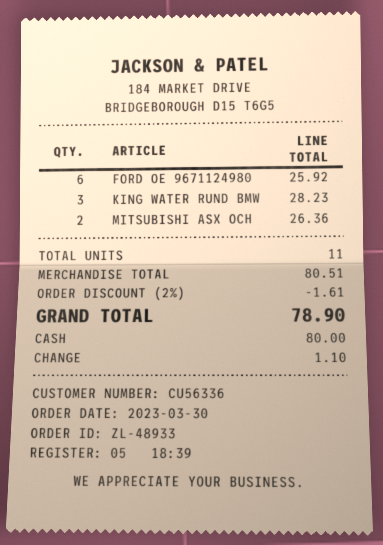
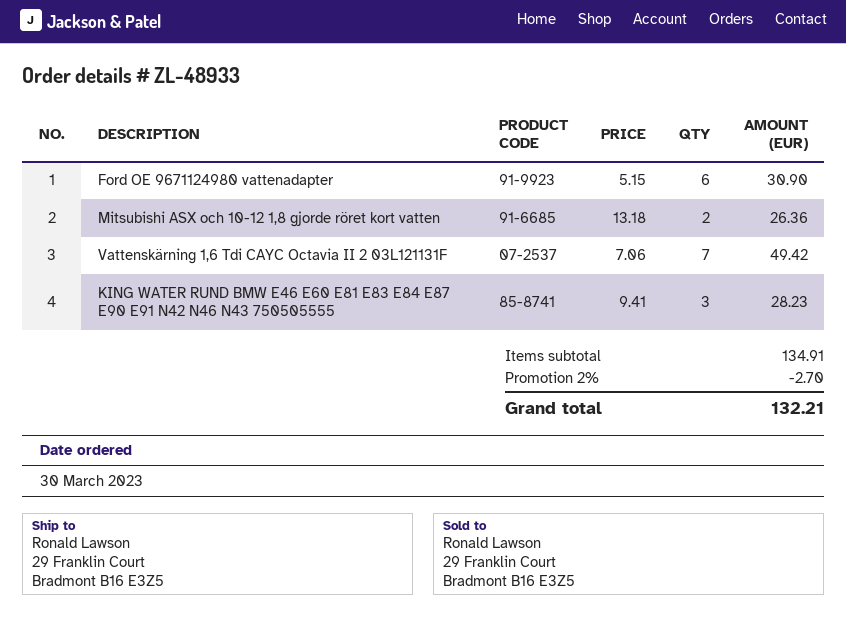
FORD OE 9671124980: 6 for 25.92 -> 6 for 30.90
Vattenskärning 1,6 Tdi CAYC Octavia II 2 03L121131F: none -> 7 for 49.42
subtotal: 80.51 -> 134.91
discount: 2% = 1.61 -> 2% = 2.70
total: 78.90 -> 132.21

